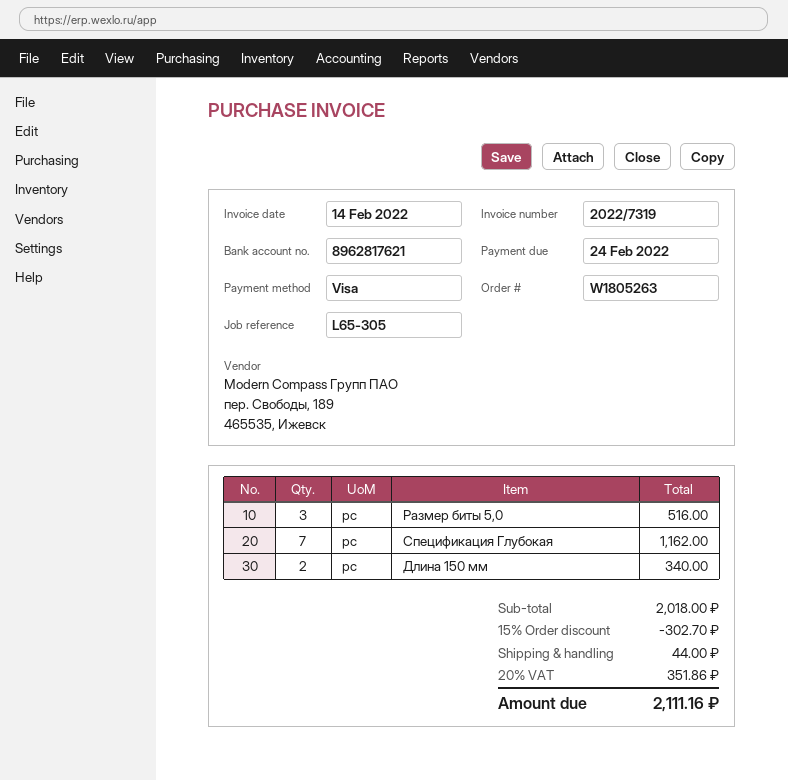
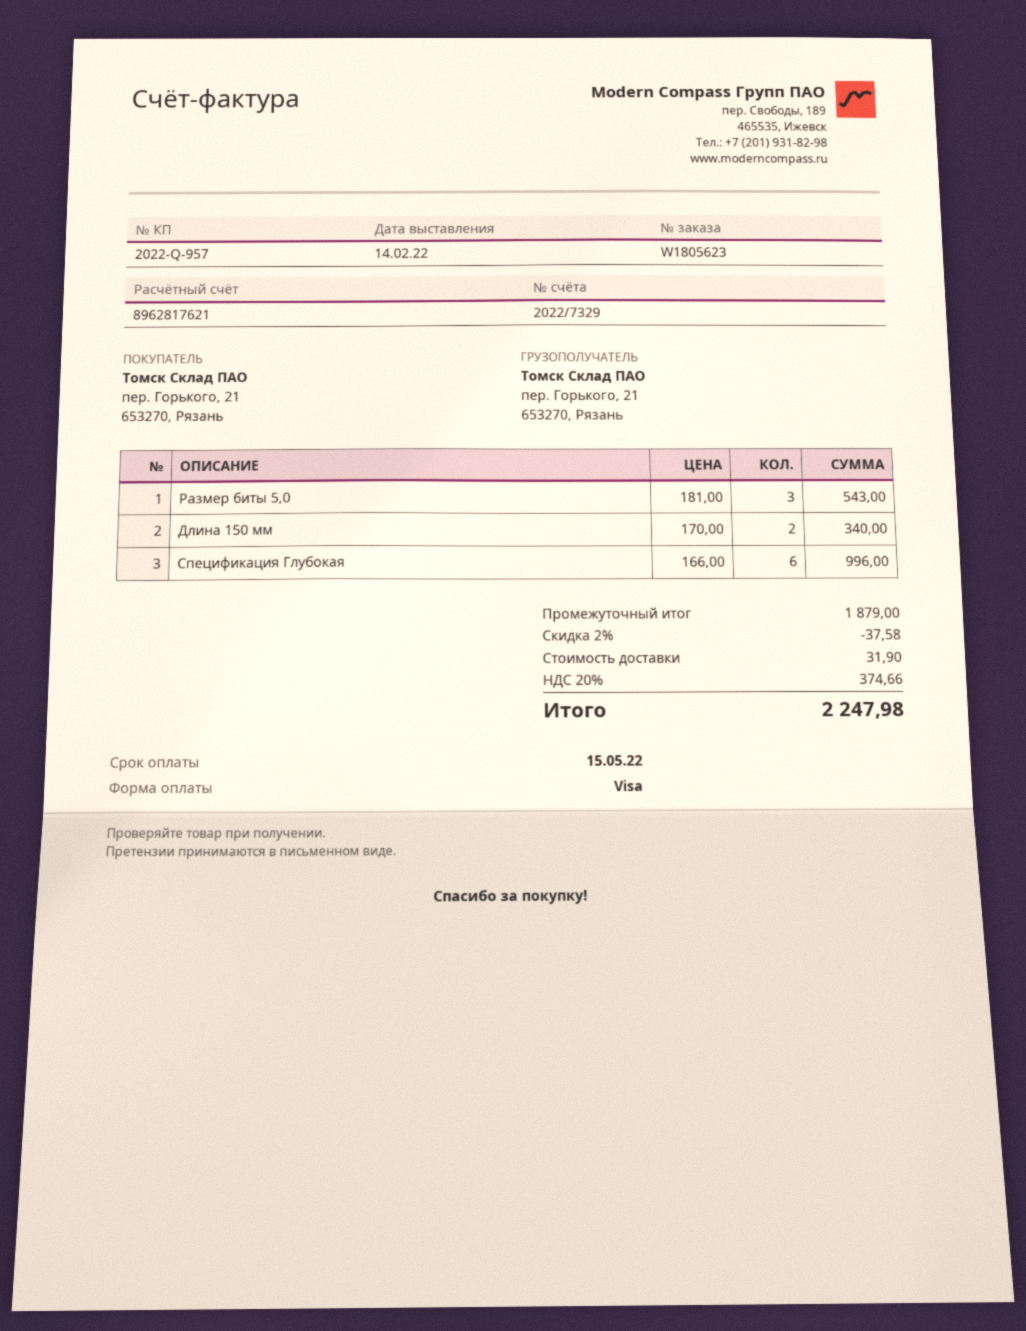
order number: W1805263 -> W1805623
invoice number: 2022/7319 -> 2022/7329
due date: 2022-02-24 -> 2022-05-15
Размер биты 5,0: 3 for 516.00 -> 3 for 543.00
Спецификация Глубокая: 7 for 1162.00 -> 6 for 996.00
subtotal: 2018.00 -> 1879.00
discount: 15% = 302.70 -> 2% = 37.58
shipping: 44.00 -> 31.90
tax: 20% = 351.86 -> 20% = 374.66
total: 2111.16 -> 2247.98

